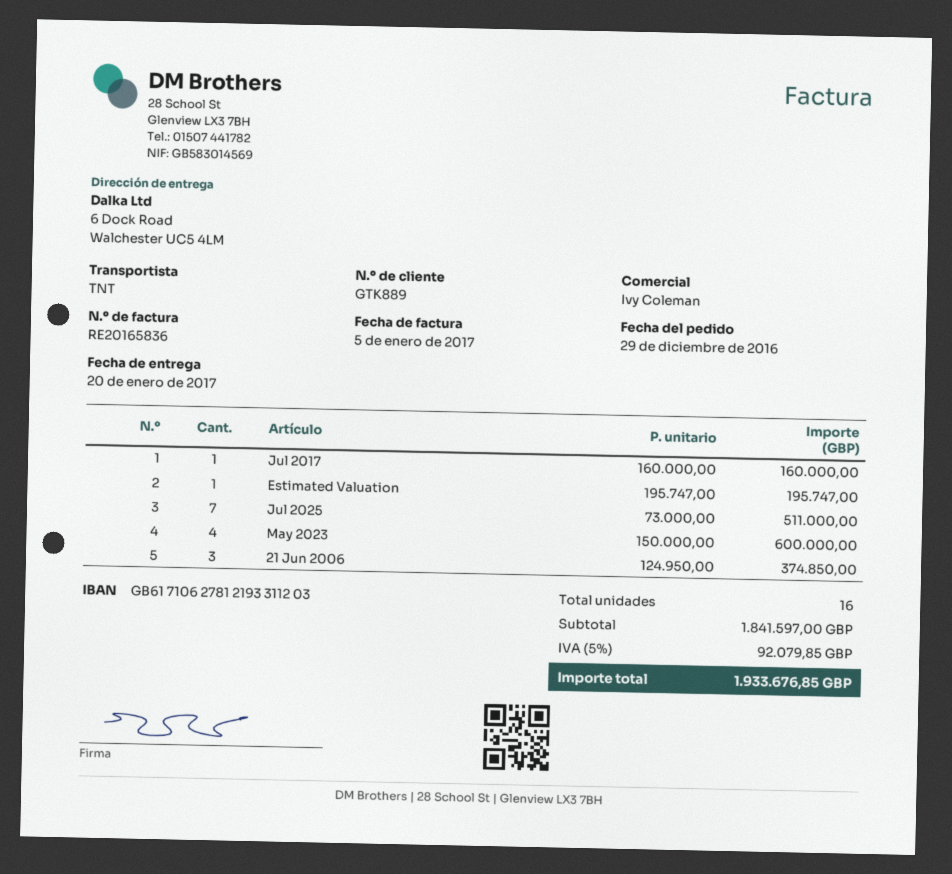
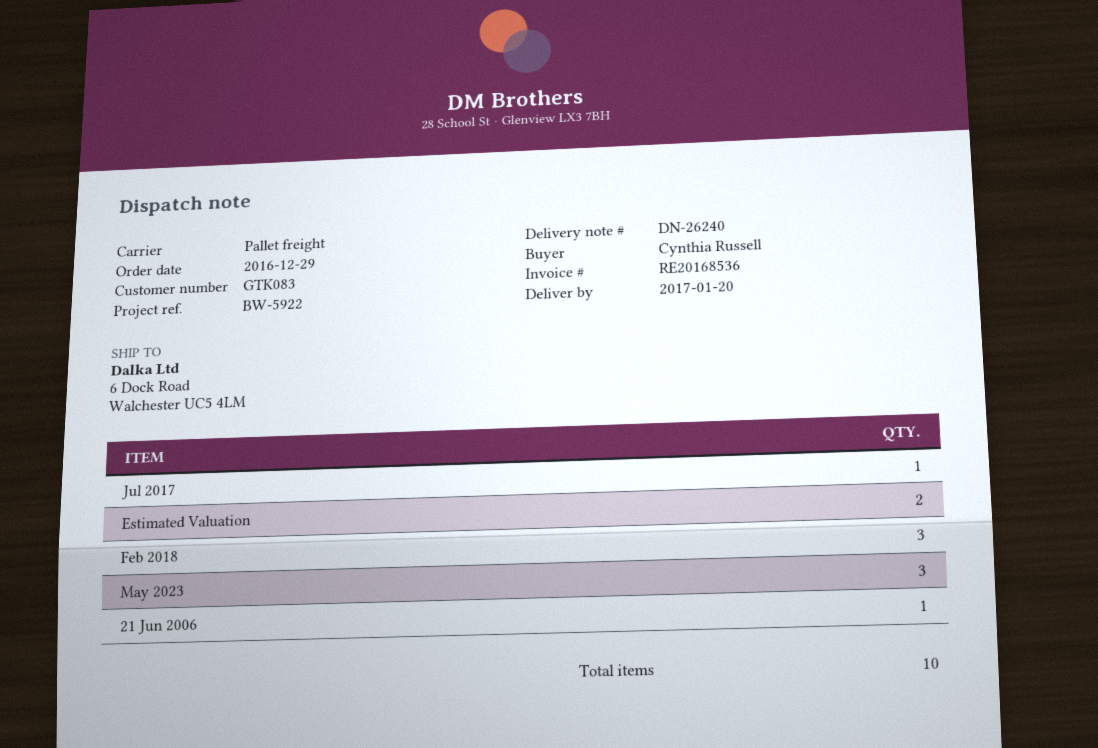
invoice number: RE20165836 -> RE20168536
customer number: GTK889 -> GTK083
shipping method: TNT -> pallet freight
Estimated Valuation: 1 -> 2
Jul 2025: 7 -> none
May 2023: 4 -> 3
21 Jun 2006: 3 -> 1
Feb 2018: none -> 3
total quantity: 16 -> 10

